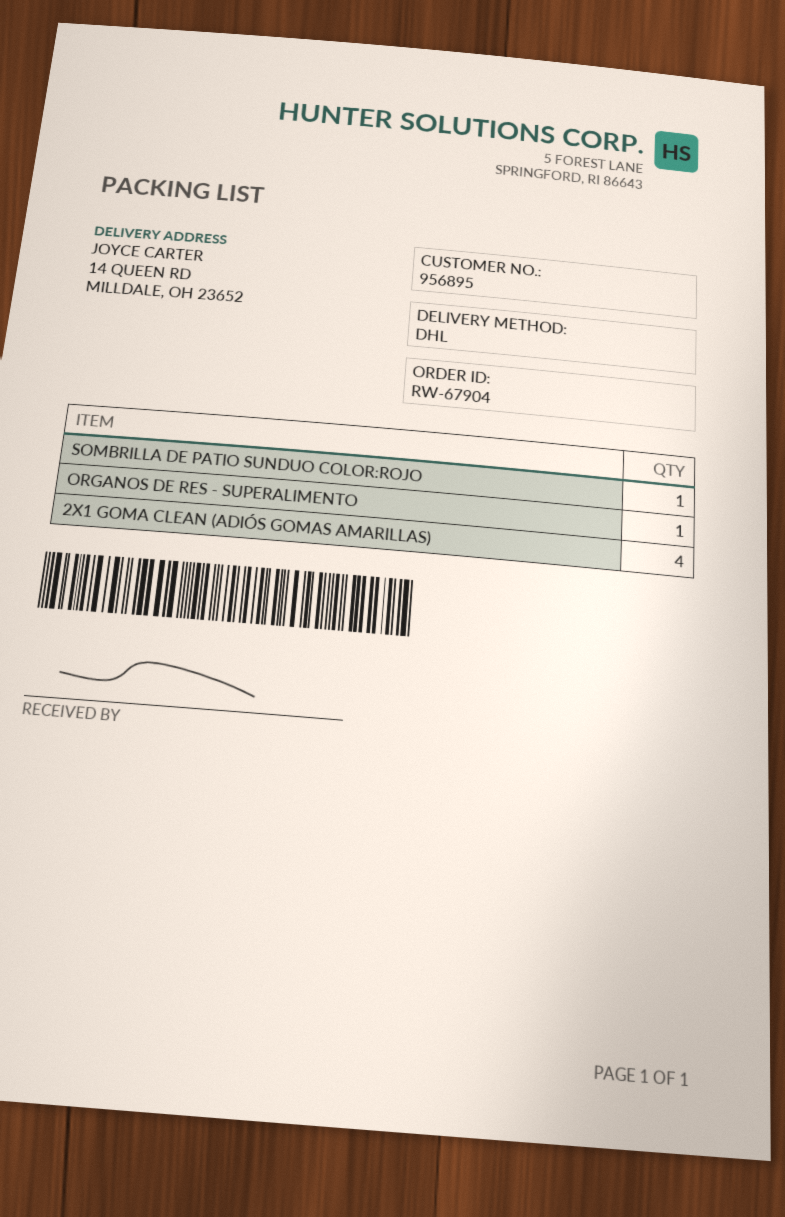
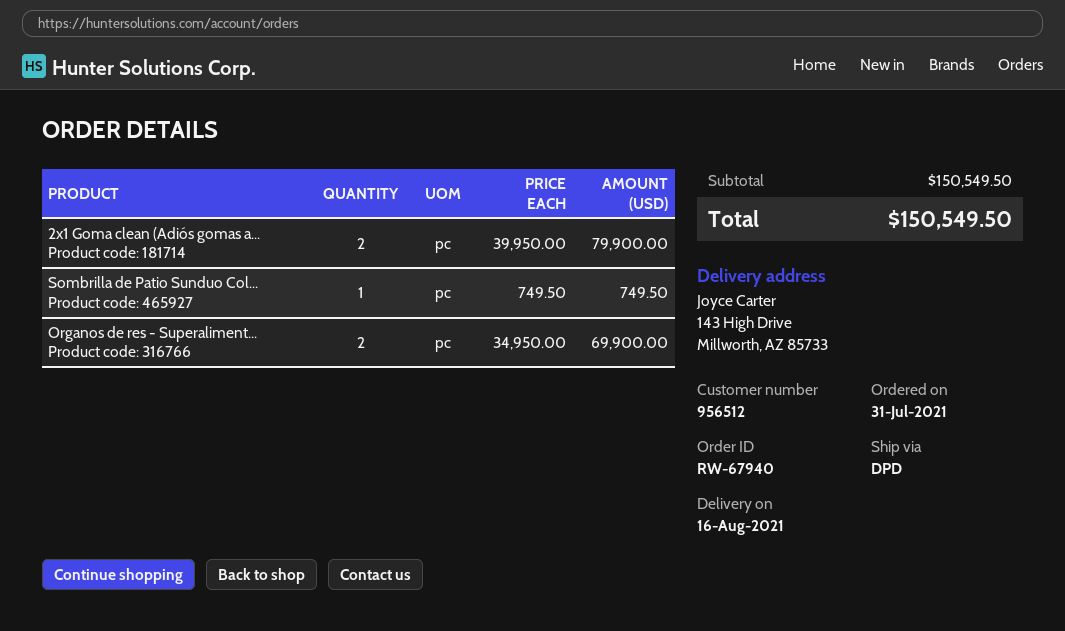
order number: RW-67904 -> RW-67940
customer number: 956895 -> 956512
shipping method: DHL -> DPD
ship to: 14 QUEEN RD, MILLDALE, OH 23652 -> 143 High Drive, Millworth, AZ 85733
ORGANOS DE RES - SUPERALIMENTO: 1 -> 2
2X1 GOMA CLEAN (ADIÓS GOMAS AMARILLAS): 4 -> 2

